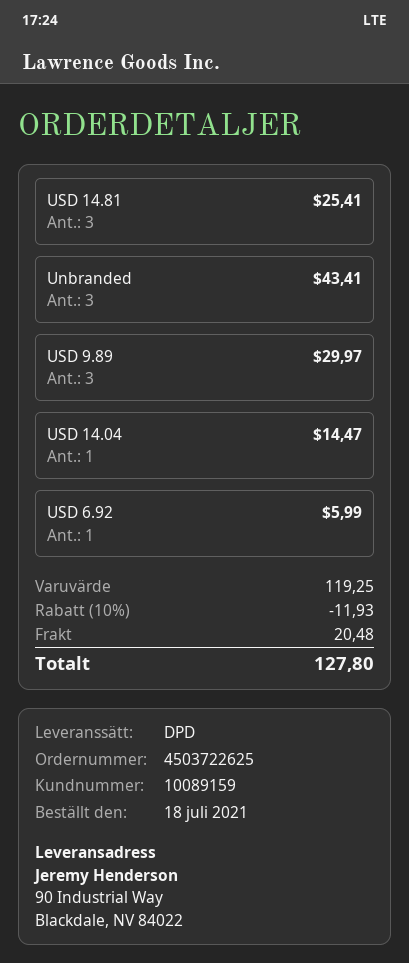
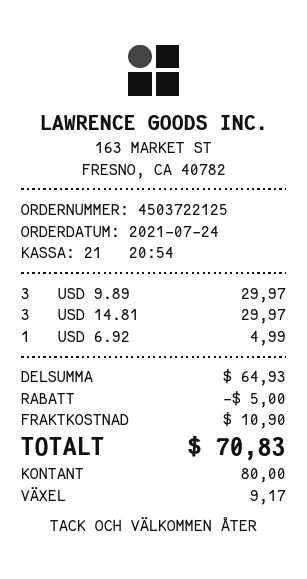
order number: 4503722625 -> 4503722125
order date: 2021-07-18 -> 2021-07-24
USD 14.81: 3 for 25.41 -> 3 for 29.97
Unbranded: 3 for 43.41 -> none
USD 14.04: 1 for 14.47 -> none
USD 6.92: 1 for 5.99 -> 1 for 4.99
subtotal: 119.25 -> 64.93
discount: 11.93 -> 5.00
shipping: 20.48 -> 10.90
total: 127.80 -> 70.83

